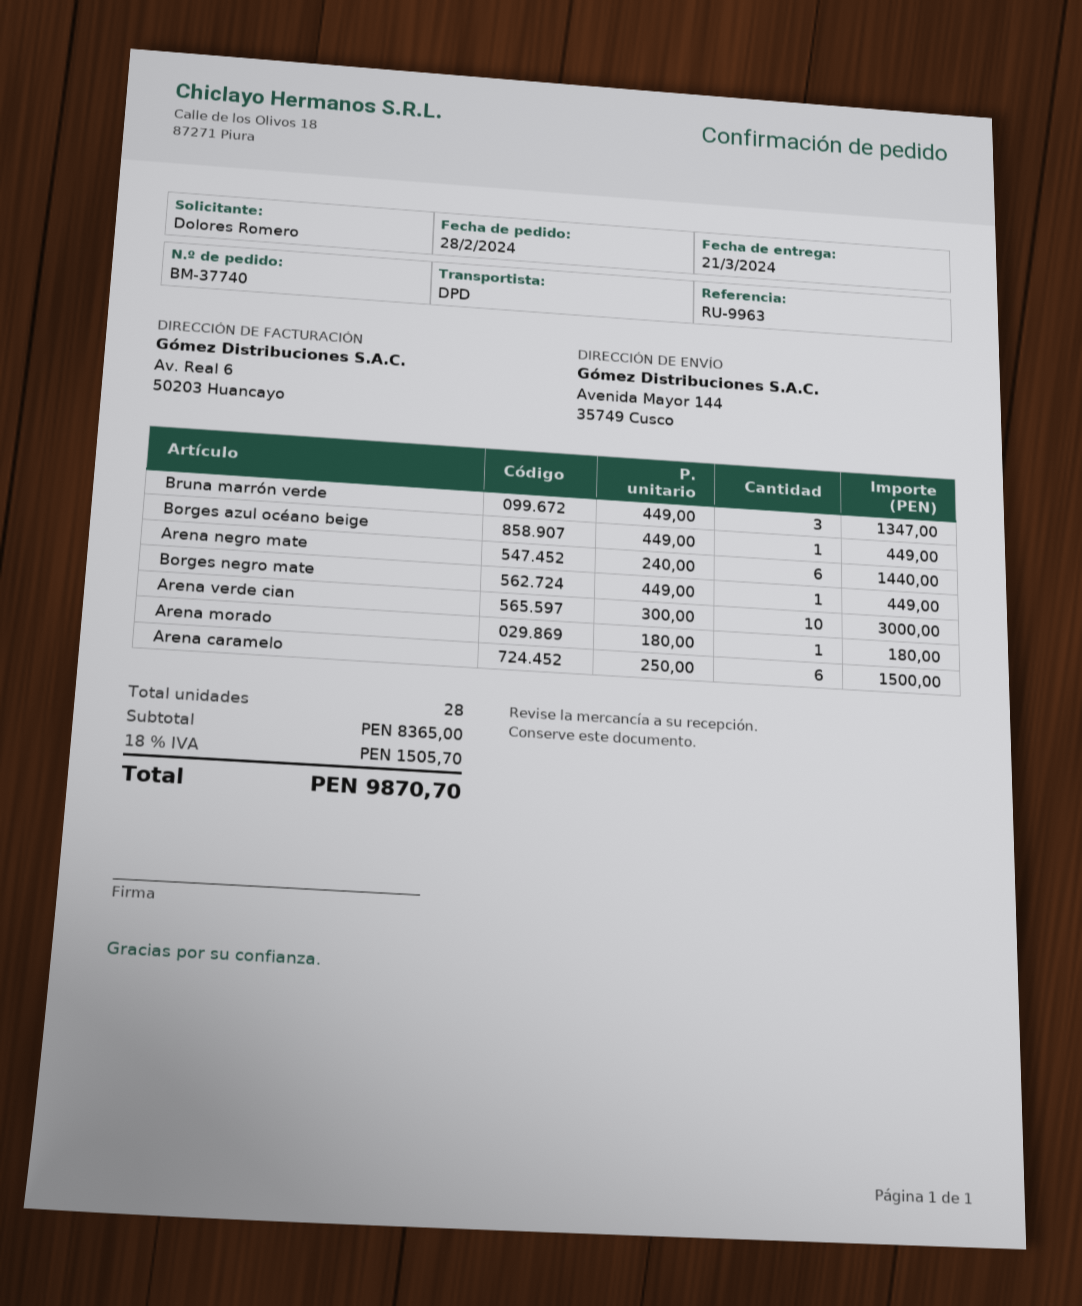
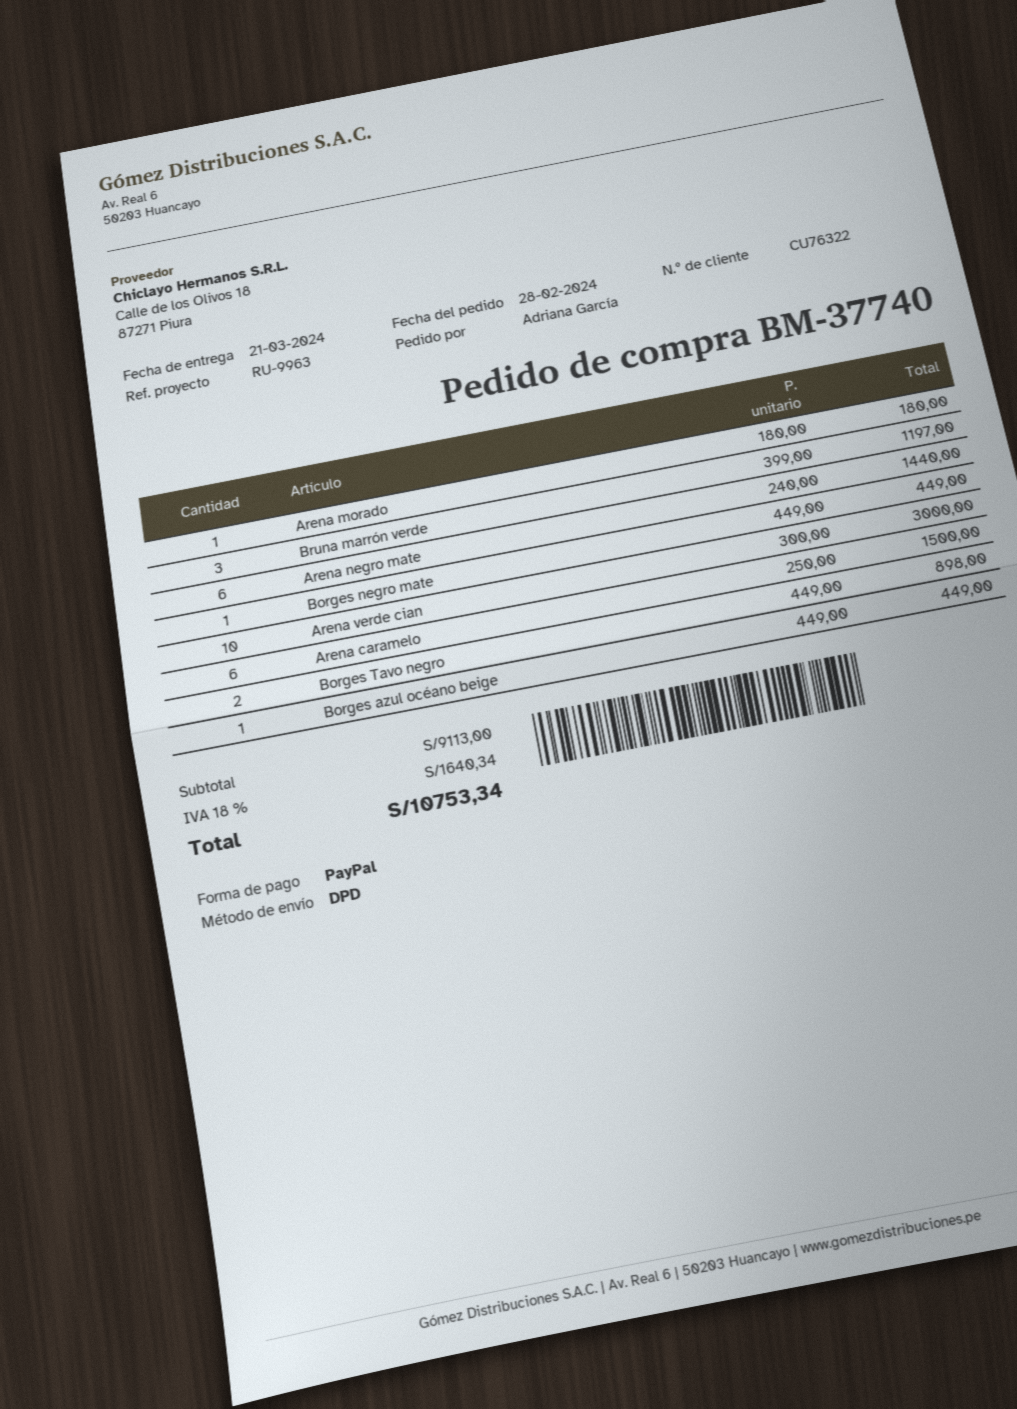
ordered by: Dolores Romero -> Adriana García
Bruna marrón verde: 3 x 449.00 = 1347.00 -> 3 x 399.00 = 1197.00
Borges Tavo negro: none -> 2 x 449.00 = 898.00
subtotal: 8365.00 -> 9113.00
tax: 18% = 1505.70 -> 18% = 1640.34
total: 9870.70 -> 10753.34

